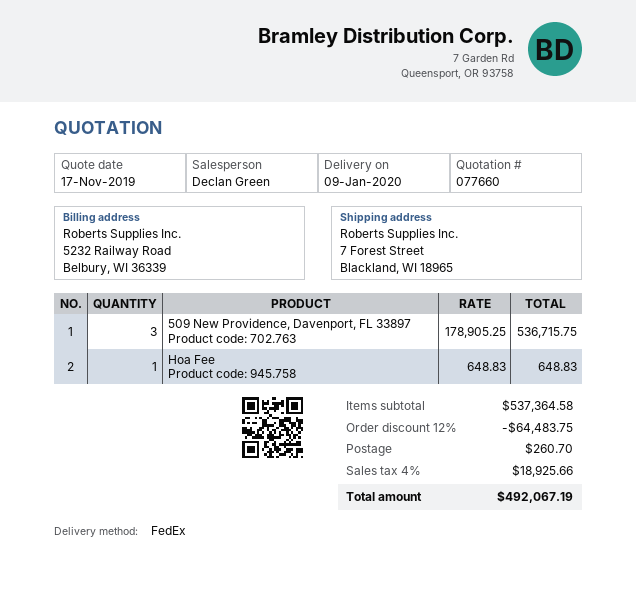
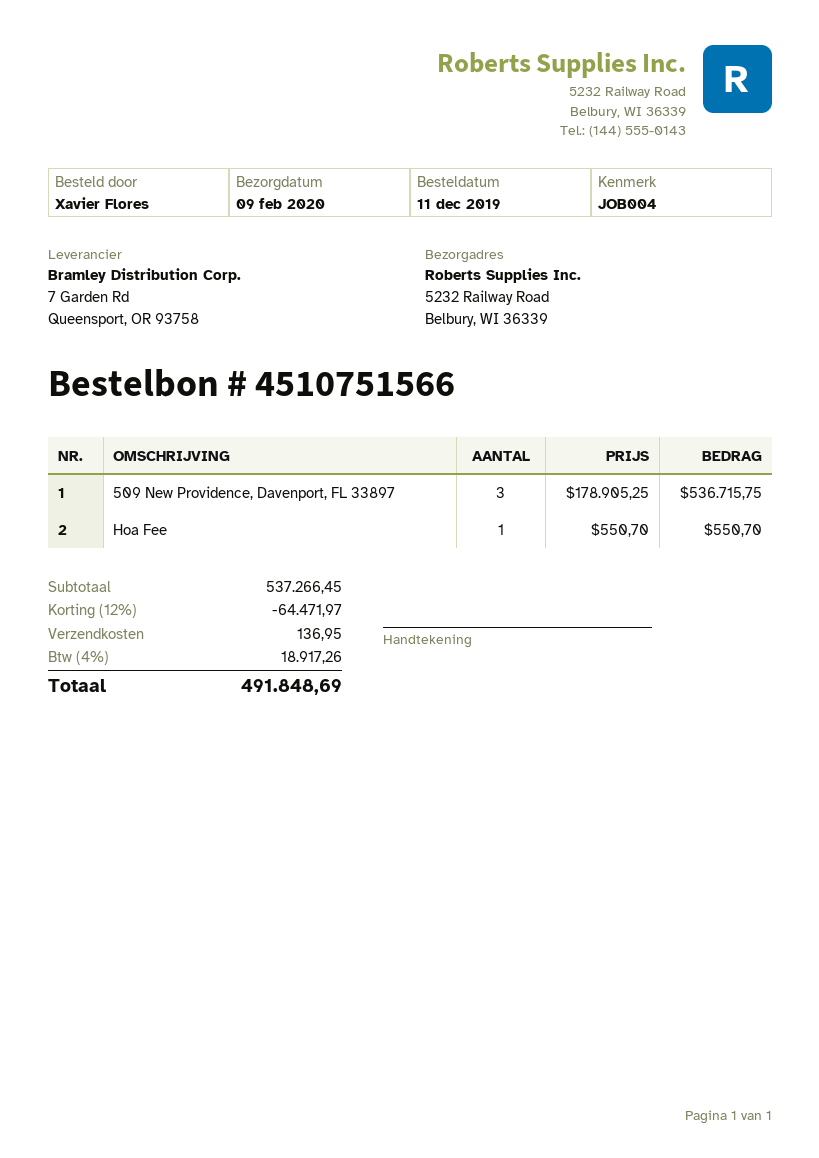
delivery date: 2020-01-09 -> 2020-02-09
ship to: 7 Forest Street, Blackland, WI 18965 -> 5232 Railway Road, Belbury, WI 36339
Hoa Fee: 1 x 648.83 = 648.83 -> 1 x 550.70 = 550.70
subtotal: 537364.58 -> 537266.45
discount: 12% = 64483.75 -> 12% = 64471.97
shipping: 260.70 -> 136.95
tax: 4% = 18925.66 -> 4% = 18917.26
total: 492067.19 -> 491848.69

